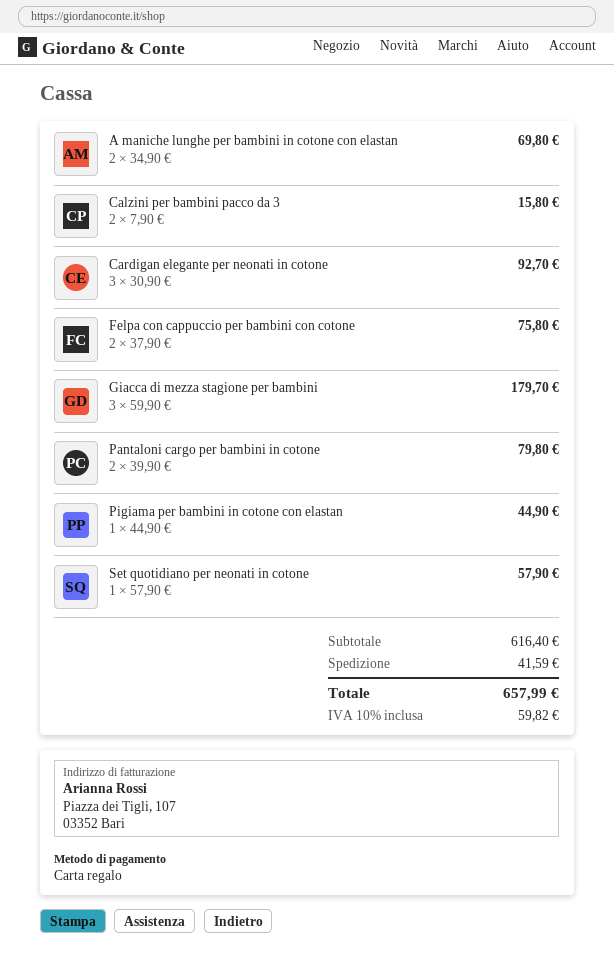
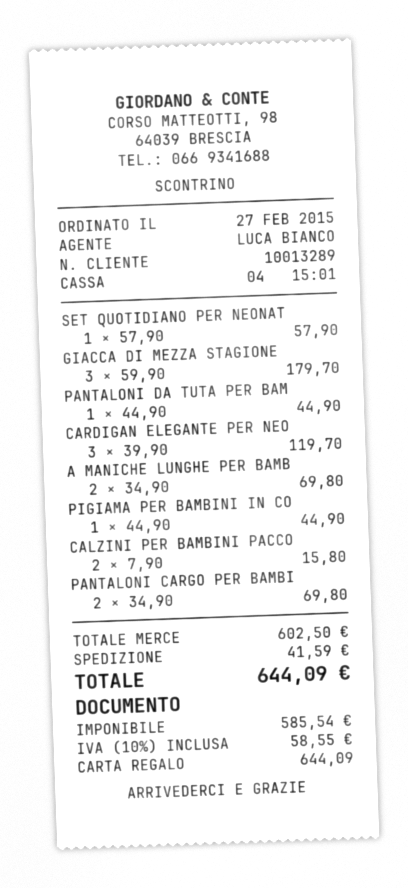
Cardigan elegante per neonati in cotone: 3 x 30.90 = 92.70 -> 3 x 39.90 = 119.70
Felpa con cappuccio per bambini con cotone: 2 x 37.90 = 75.80 -> none
Pantaloni cargo per bambini in cotone: 2 x 39.90 = 79.80 -> 2 x 34.90 = 69.80
PANTALONI DA TUTA PER BAM: none -> 1 x 44.90 = 44.90
subtotal: 616.40 -> 602.50
tax: 10% = 59.82 -> 10% = 58.55
total: 657.99 -> 644.09

